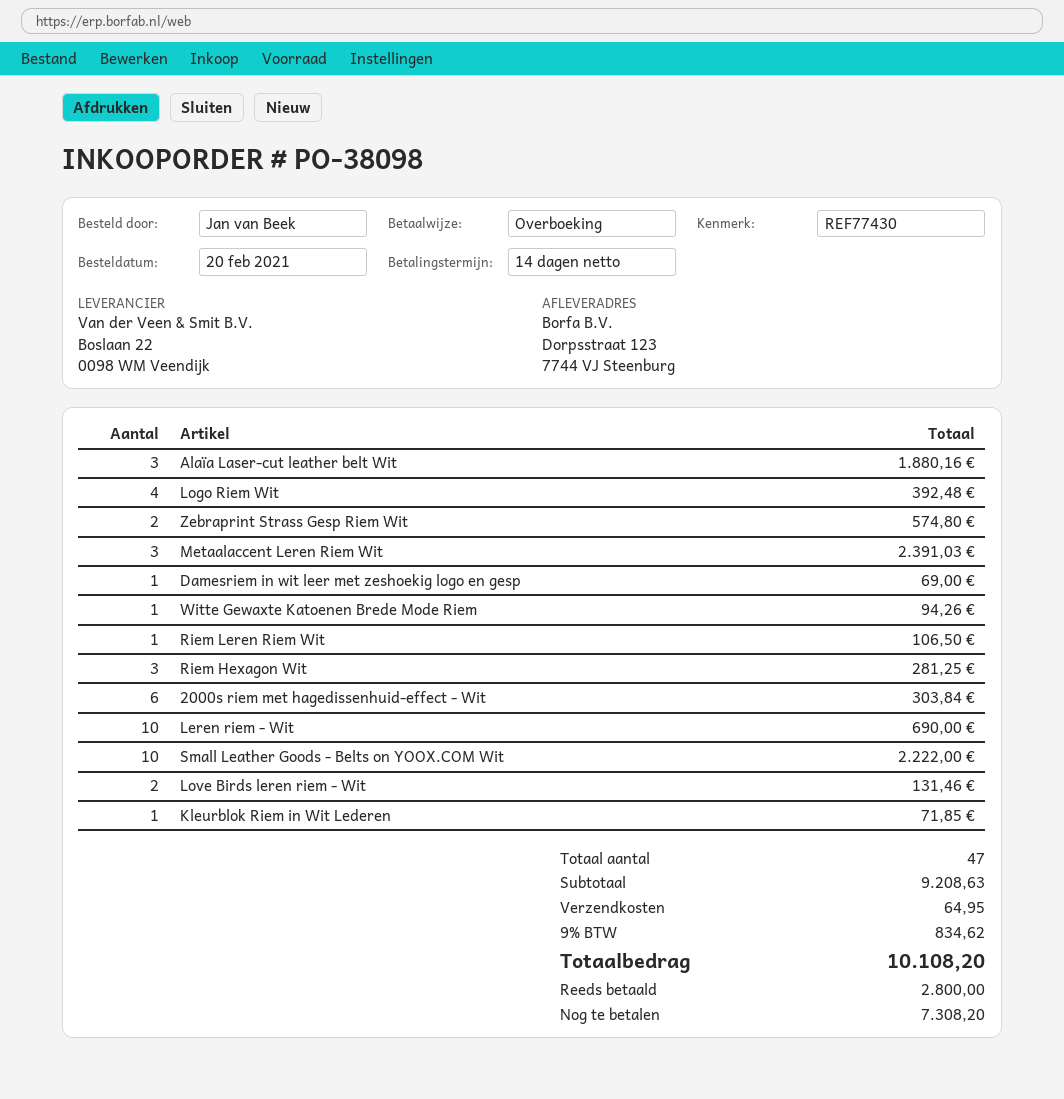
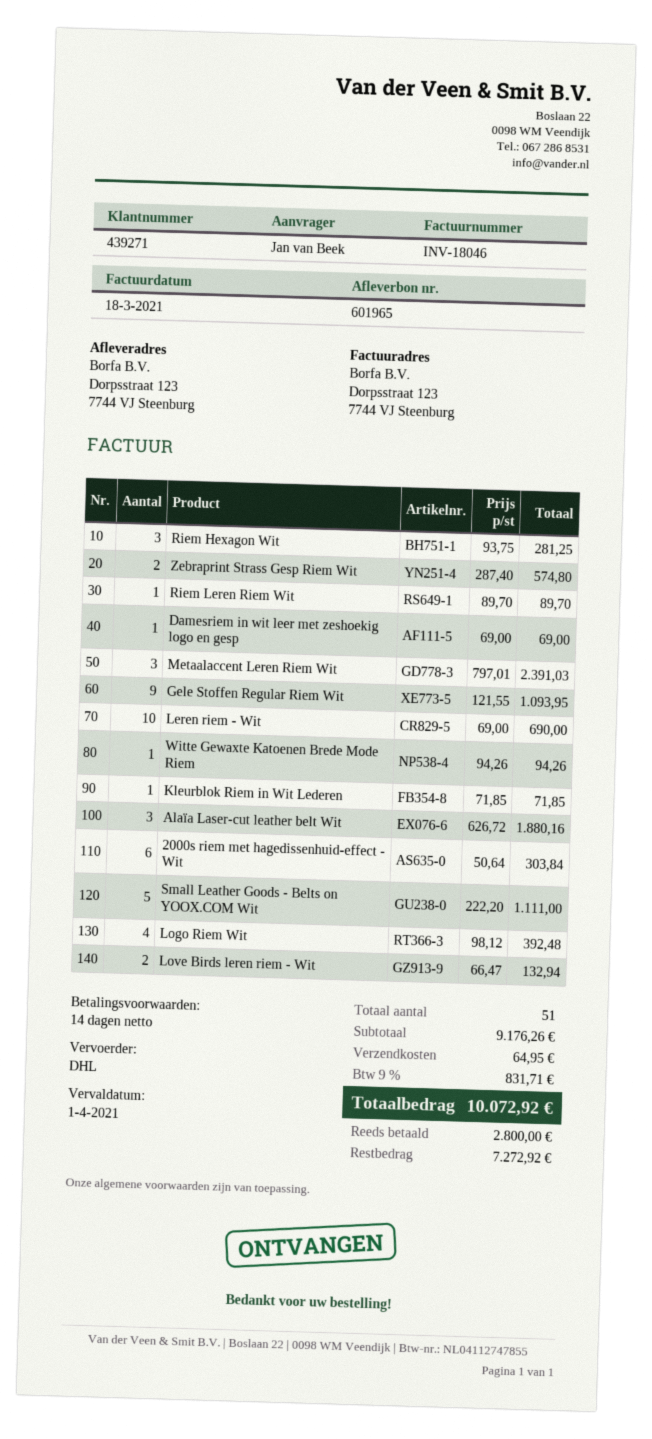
Riem Leren Riem Wit: 1 for 106.50 -> 1 for 89.70
Small Leather Goods - Belts on YOOX.COM Wit: 10 for 2222.00 -> 5 for 1111.00
Love Birds leren riem - Wit: 2 for 131.46 -> 2 for 132.94
Gele Stoffen Regular Riem Wit: none -> 9 for 1093.95
total quantity: 47 -> 51
subtotal: 9208.63 -> 9176.26
tax: 9% = 834.62 -> 9% = 831.71
total: 10108.20 -> 10072.92
balance: 7308.20 -> 7272.92

